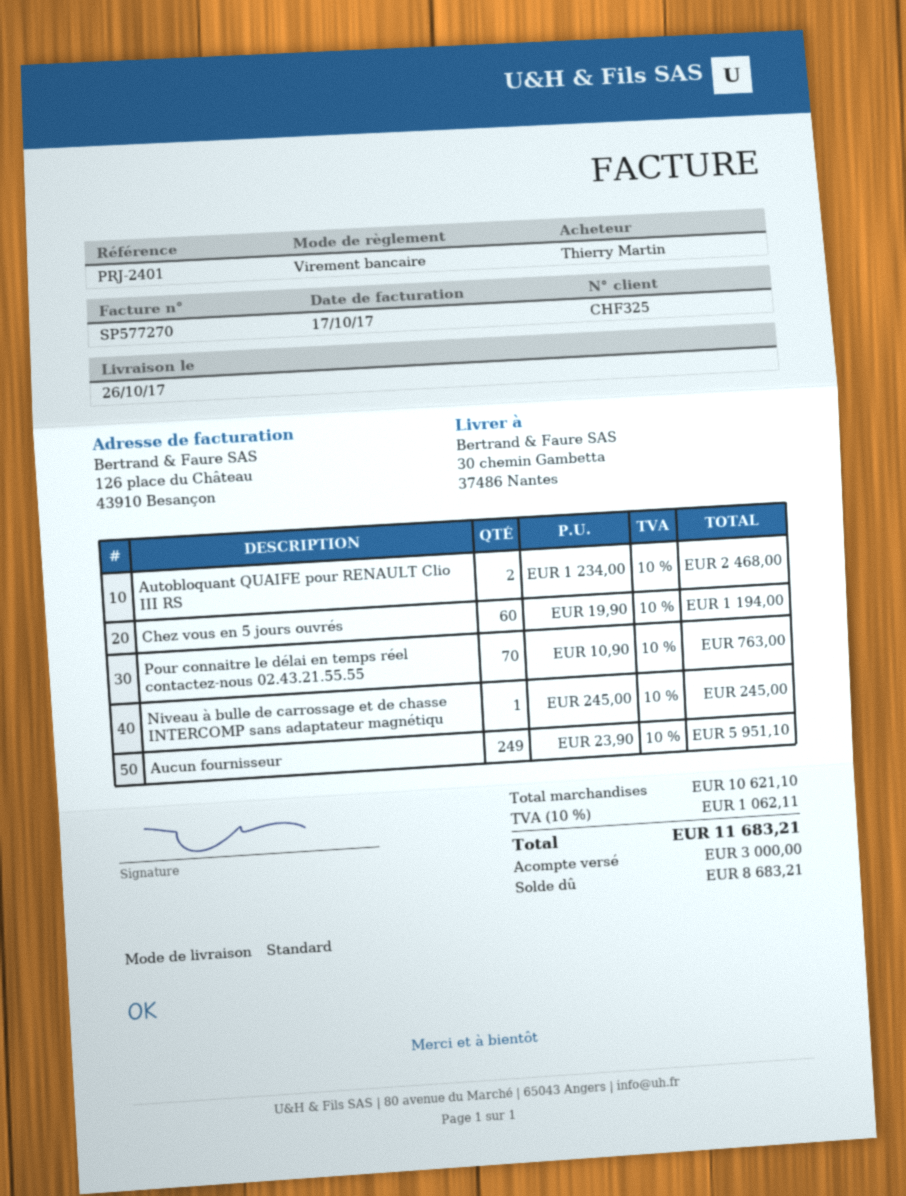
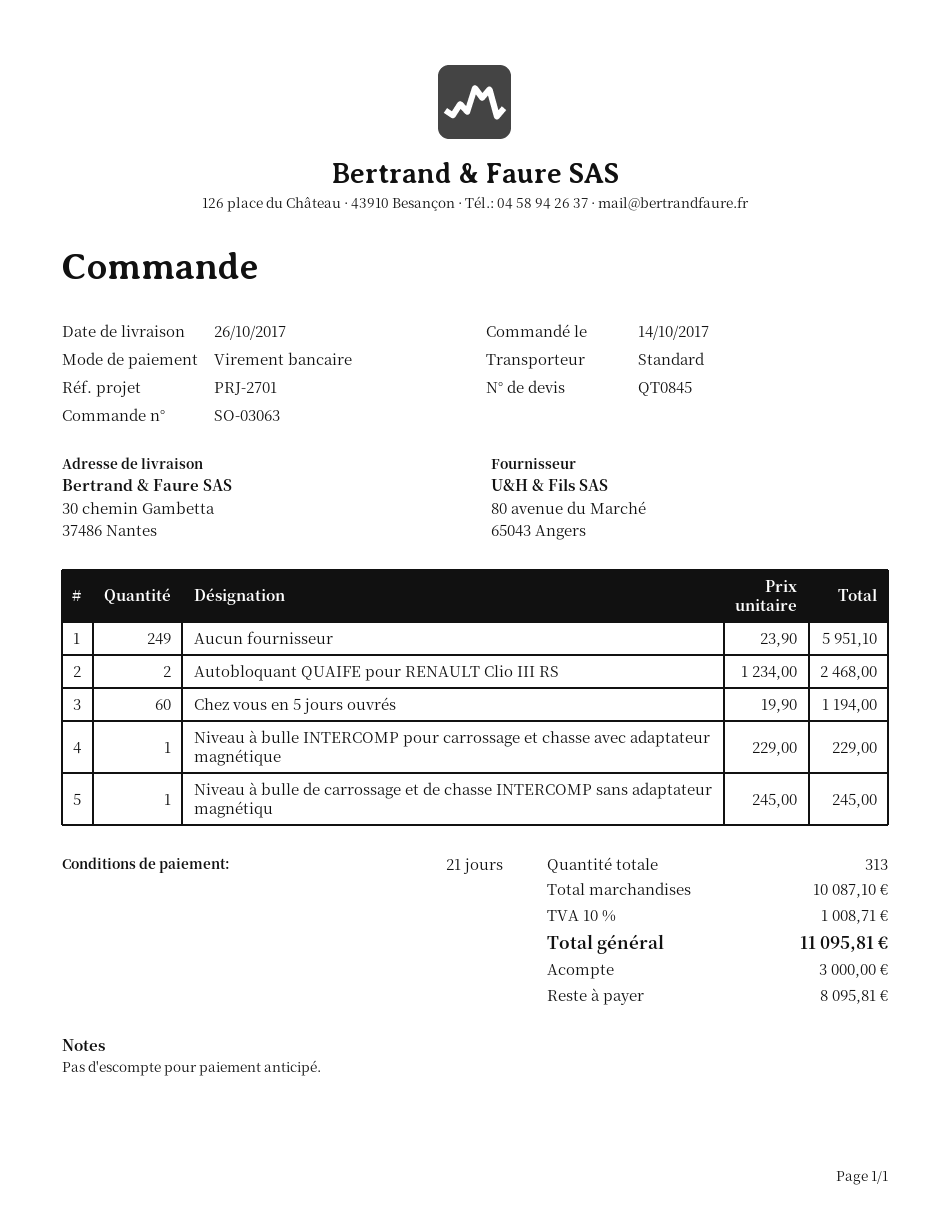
reference: PRJ-2401 -> PRJ-2701
Pour connaitre le délai en temps réel contactez-nous 02.43.21.55.55: 70 x 10.90 = 763.00 -> none
Niveau à bulle INTERCOMP pour carrossage et chasse avec adaptateur magnétique: none -> 1 x 229.00 = 229.00
subtotal: 10621.10 -> 10087.10
tax: 10% = 1062.11 -> 10% = 1008.71
total: 11683.21 -> 11095.81
balance: 8683.21 -> 8095.81

